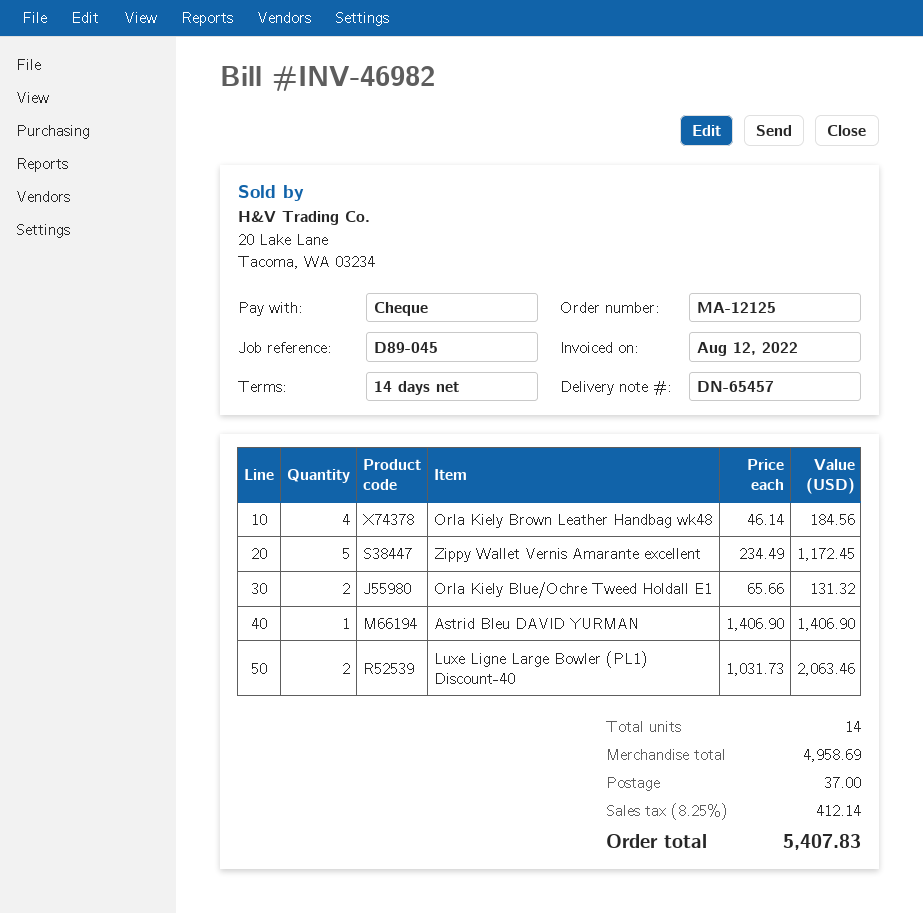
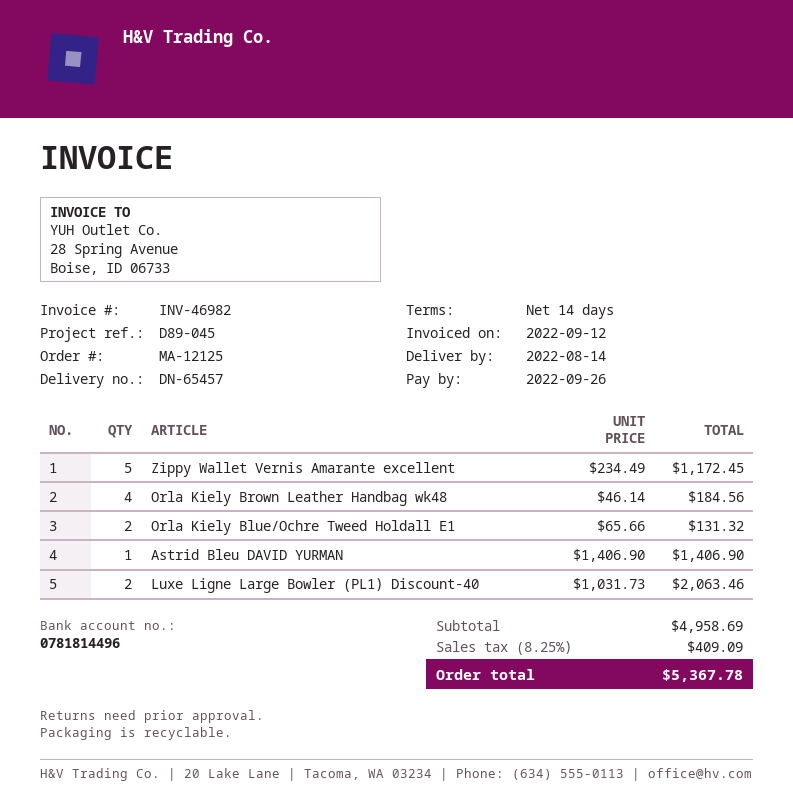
invoice date: 2022-08-12 -> 2022-09-12
shipping: 37.00 -> none
tax: 8.25% = 412.14 -> 8.25% = 409.09
total: 5407.83 -> 5367.78

